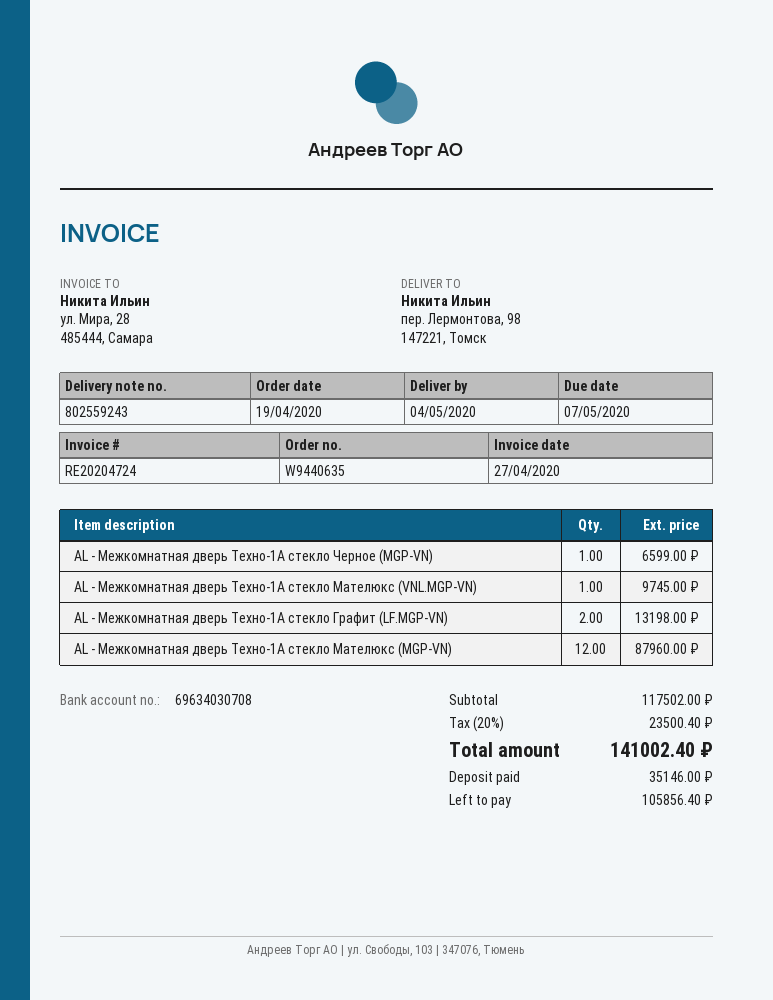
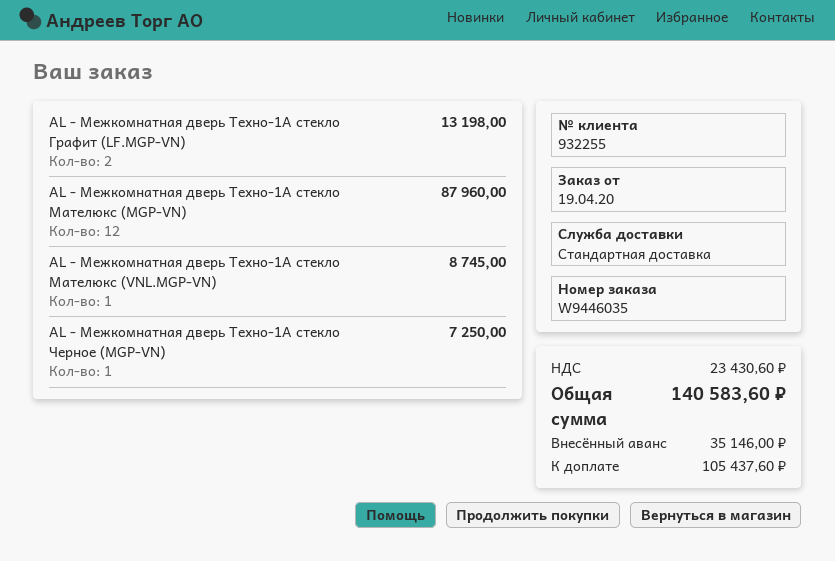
order number: W9440635 -> W9446035
AL - Межкомнатная дверь Техно-1А стекло Черное (MGP-VN): 1 for 6599.00 -> 1 for 7250.00
AL - Межкомнатная дверь Техно-1А стекло Мателюкс (VNL.MGP-VN): 1 for 9745.00 -> 1 for 8745.00
tax: 23500.40 -> 23430.60
total: 141002.40 -> 140583.60
balance: 105856.40 -> 105437.60

